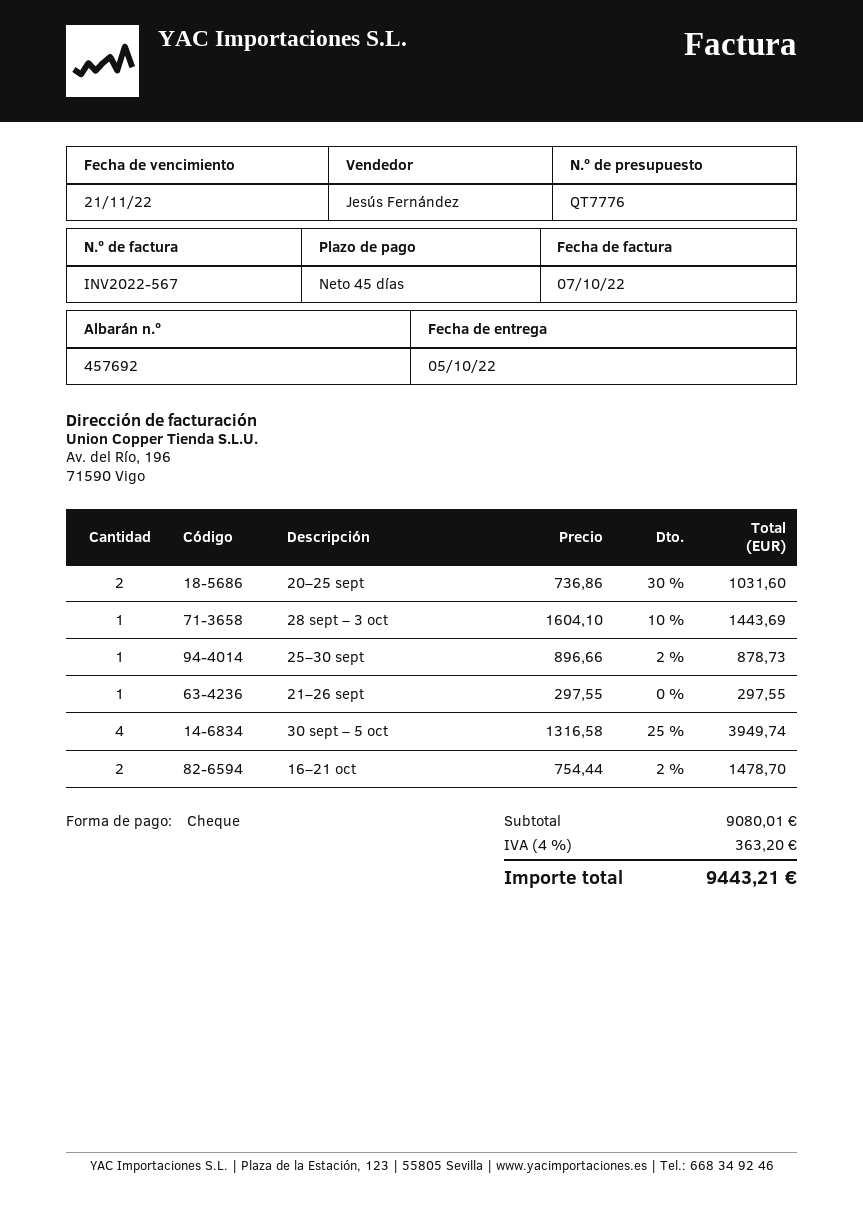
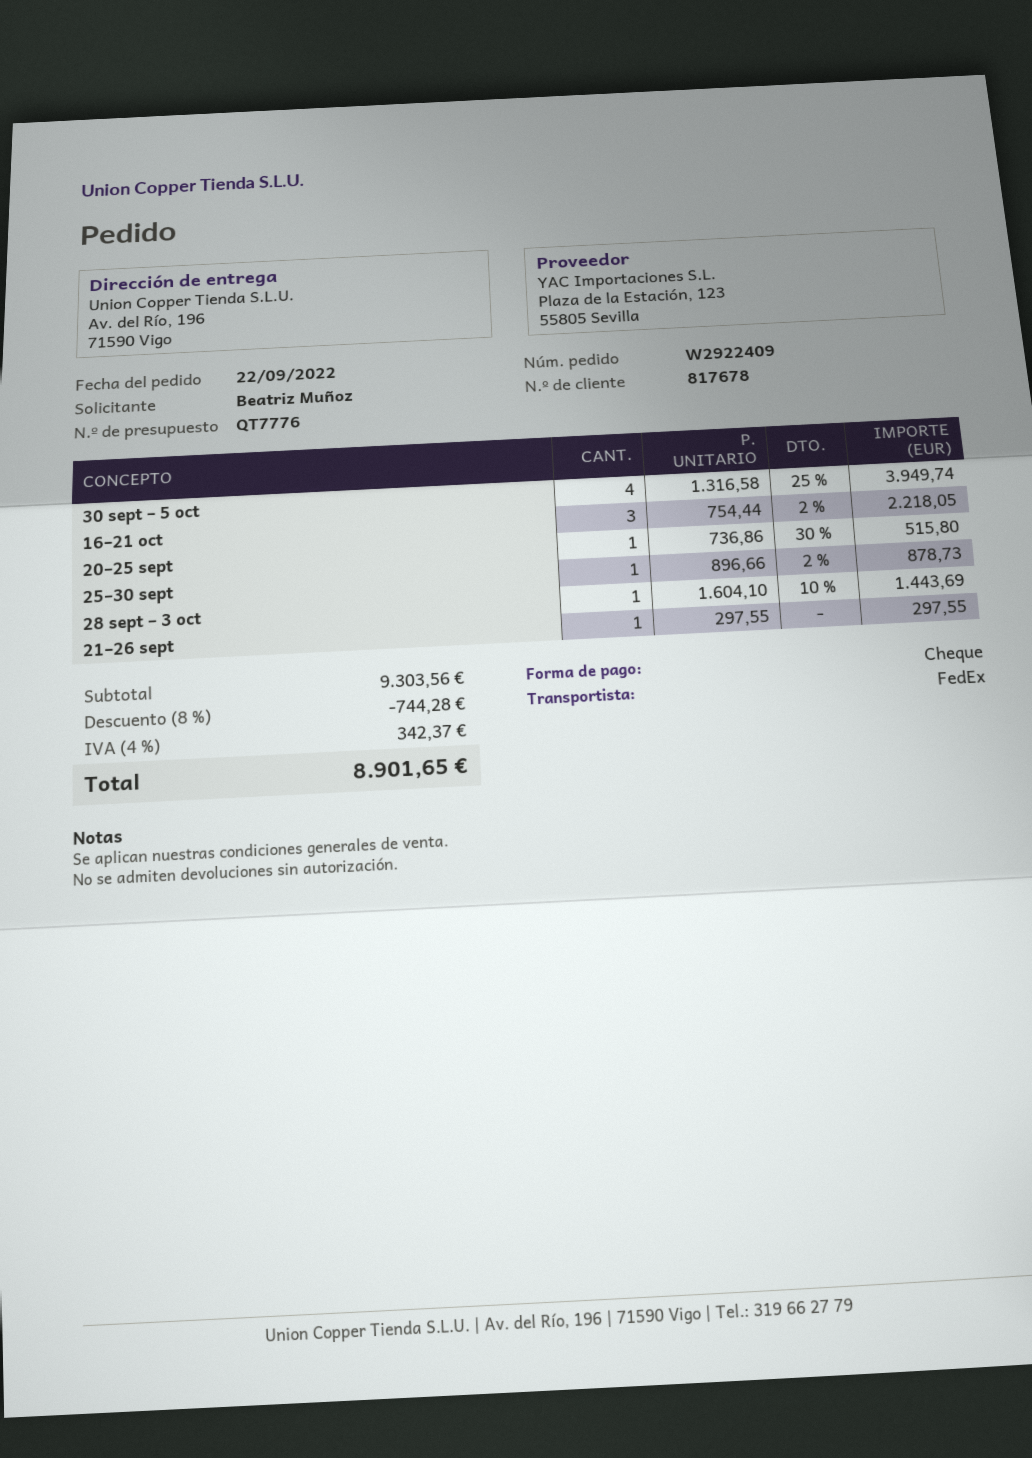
20–25 sept: 2 x 736.86 - 30% = 1031.60 -> 1 x 736.86 - 30% = 515.80
16–21 oct: 2 x 754.44 - 2% = 1478.70 -> 3 x 754.44 - 2% = 2218.05
subtotal: 9080.01 -> 9303.56
discount: none -> 8% = 744.28
tax: 4% = 363.20 -> 4% = 342.37
total: 9443.21 -> 8901.65

